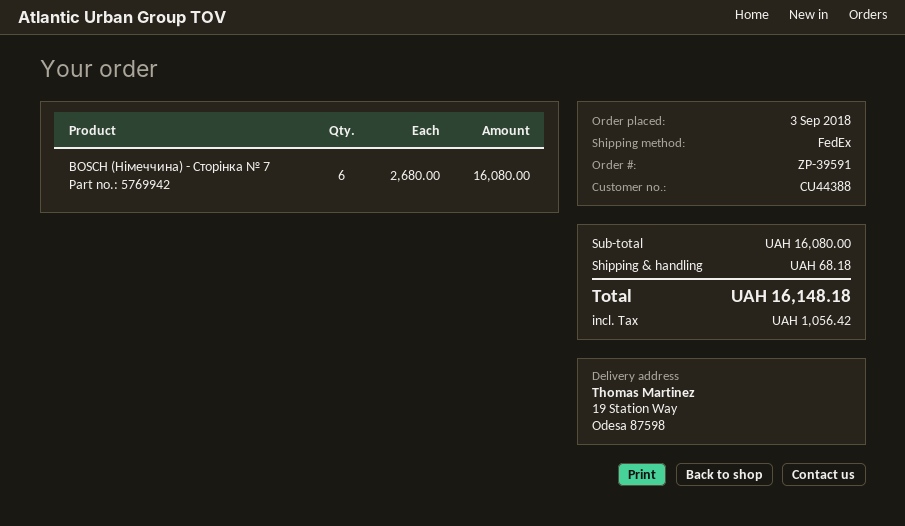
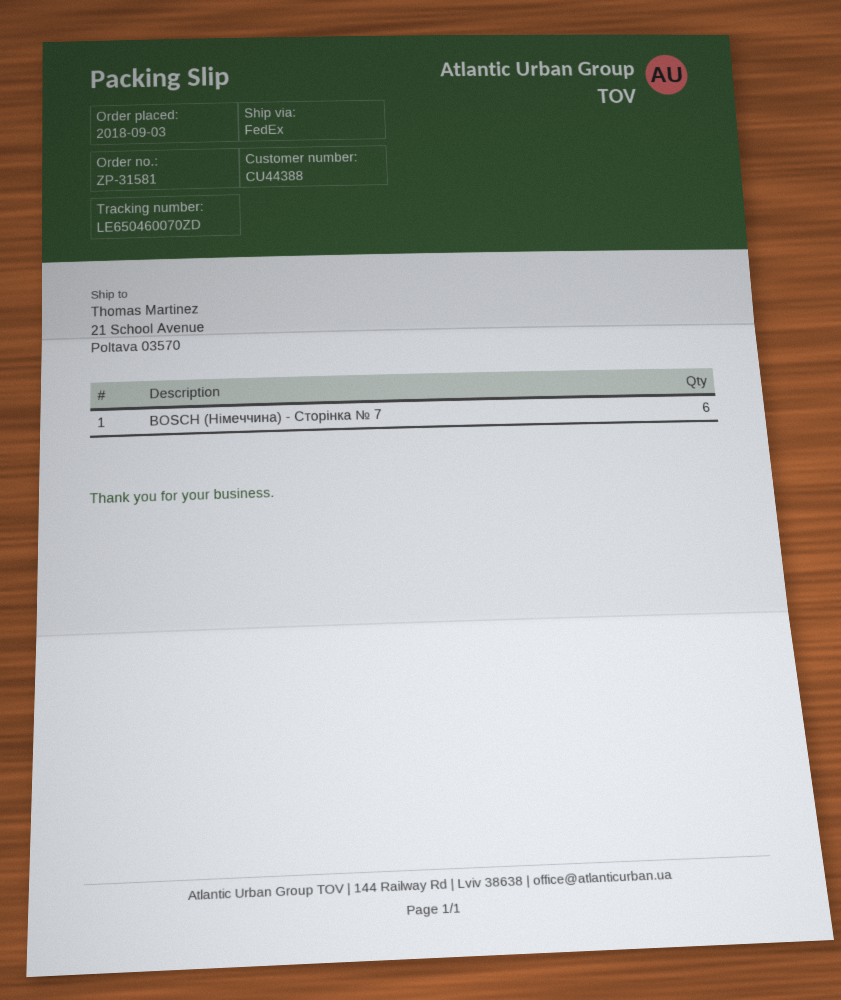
order number: ZP-39591 -> ZP-31581
ship to: 19 Station Way, Odesa 87598 -> 21 School Avenue, Poltava 03570

